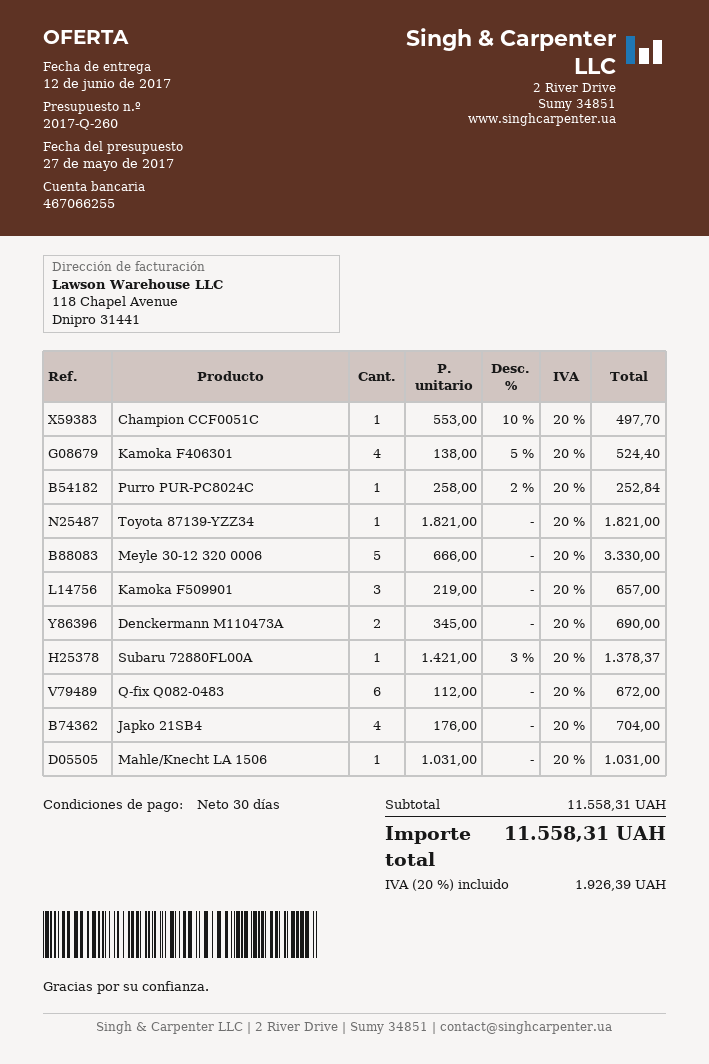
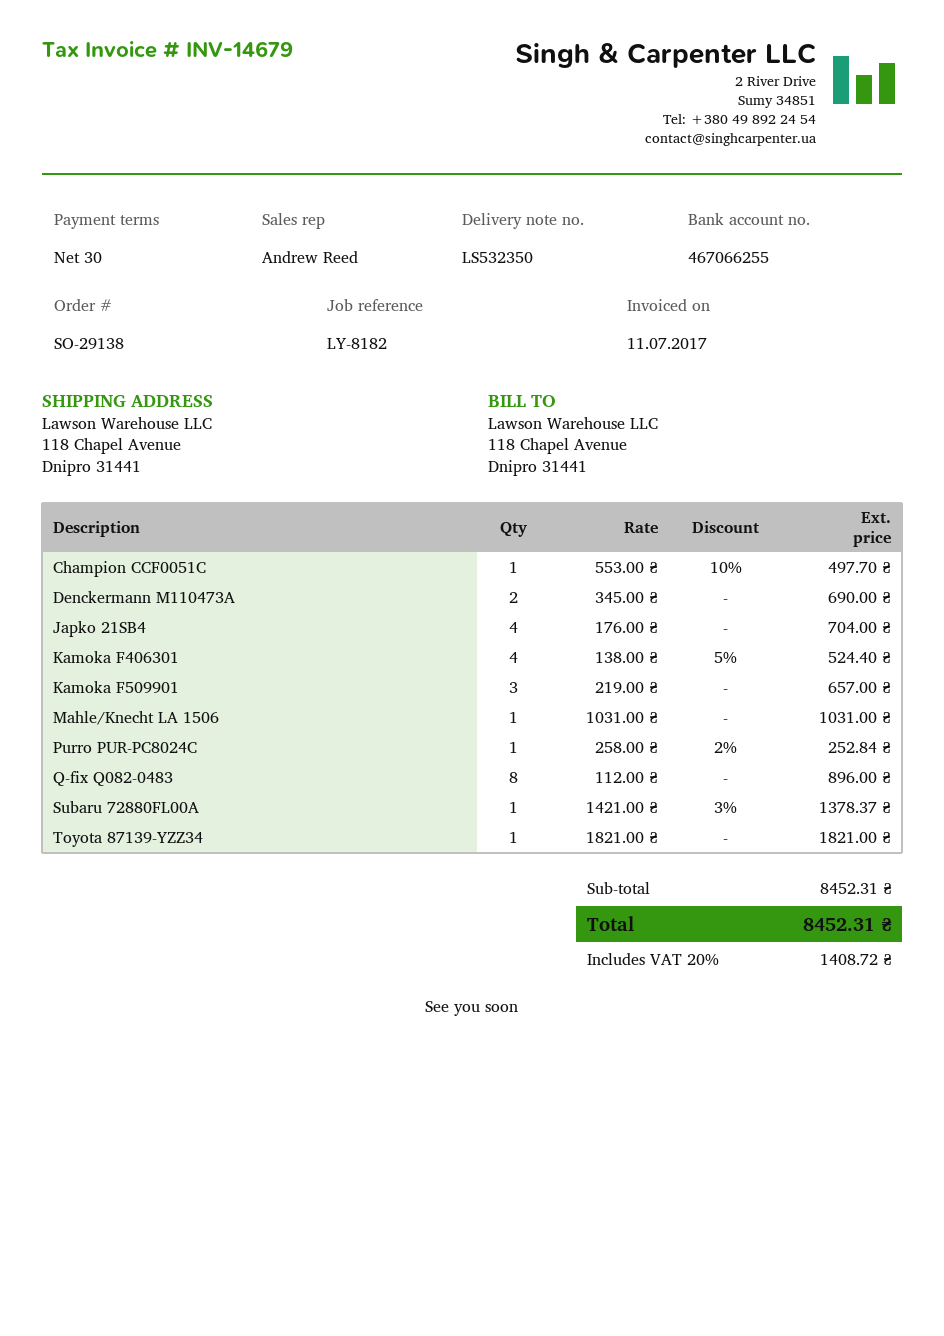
Meyle 30-12 320 0006: 5 x 666.00 = 3330.00 -> none
Q-fix Q082-0483: 6 x 112.00 = 672.00 -> 8 x 112.00 = 896.00
subtotal: 11558.31 -> 8452.31
tax: 20% = 1926.39 -> 20% = 1408.72
total: 11558.31 -> 8452.31

